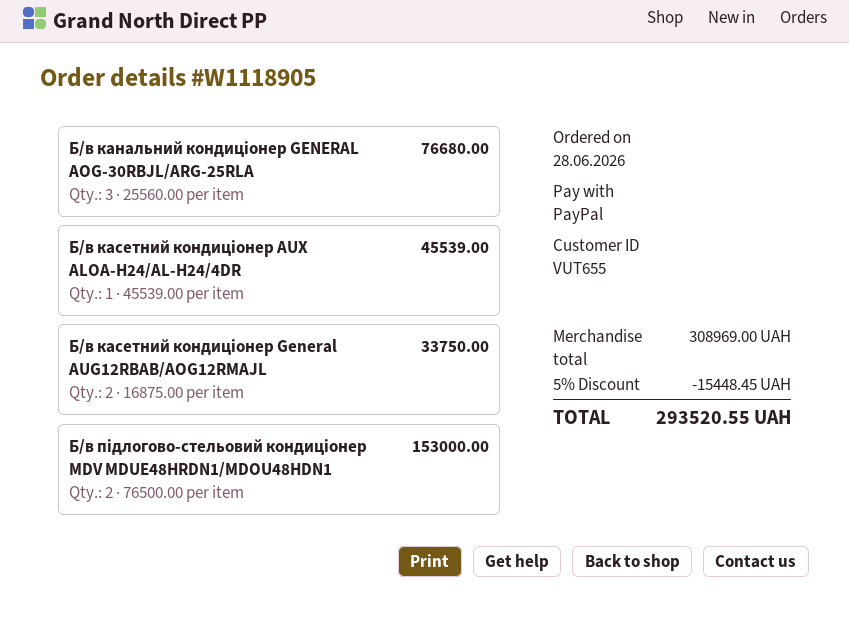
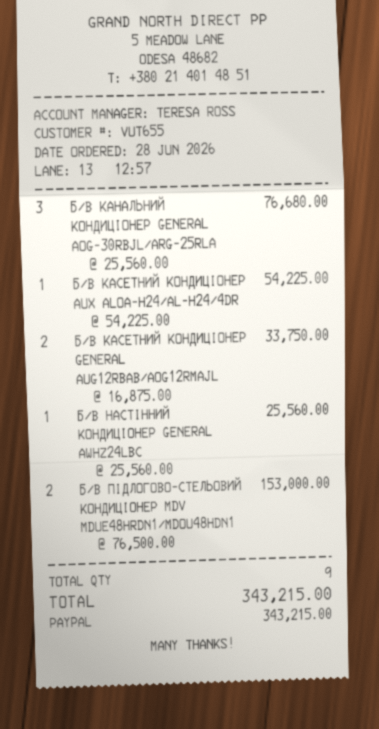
Б/в касетний кондиціонер AUX ALOA-H24/AL-H24/4DR: 1 x 45539.00 = 45539.00 -> 1 x 54225.00 = 54225.00
Б/В НАСТІННИЙ КОНДИЦІОНЕР GENERAL AWHZ24LBC: none -> 1 x 25560.00 = 25560.00
discount: 5% = 15448.45 -> none
total: 293520.55 -> 343215.00

